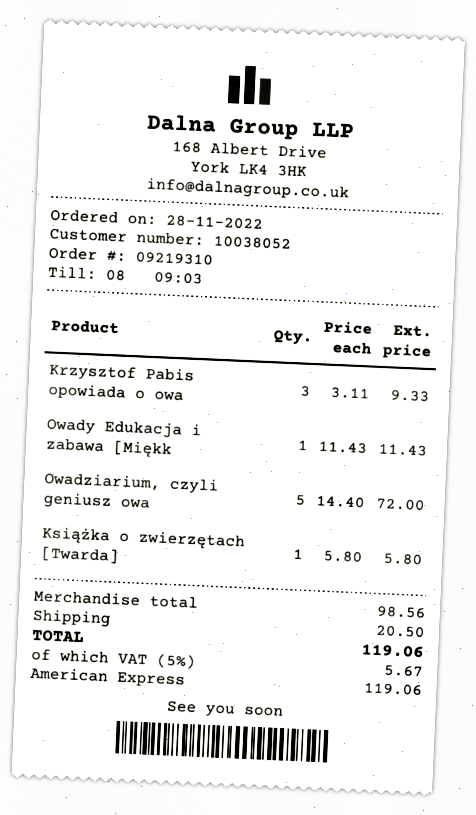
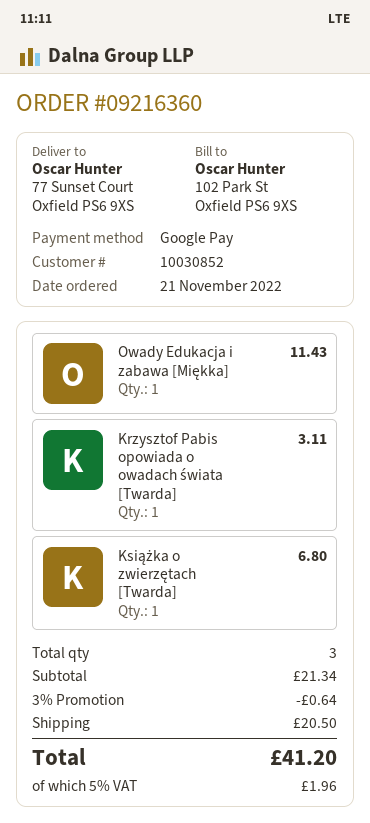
order number: 09219310 -> 09216360
order date: 2022-11-28 -> 2022-11-21
customer number: 10038052 -> 10030852
payment method: American Express -> Google Pay
Krzysztof Pabis opowiada o owa: 3 for 9.33 -> 1 for 3.11
Owadziarium, czyli geniusz owa: 5 for 72.00 -> none
Książka o zwierzętach [Twarda]: 1 for 5.80 -> 1 for 6.80
subtotal: 98.56 -> 21.34
discount: none -> 3% = 0.64
tax: 5% = 5.67 -> 5% = 1.96
total: 119.06 -> 41.20

